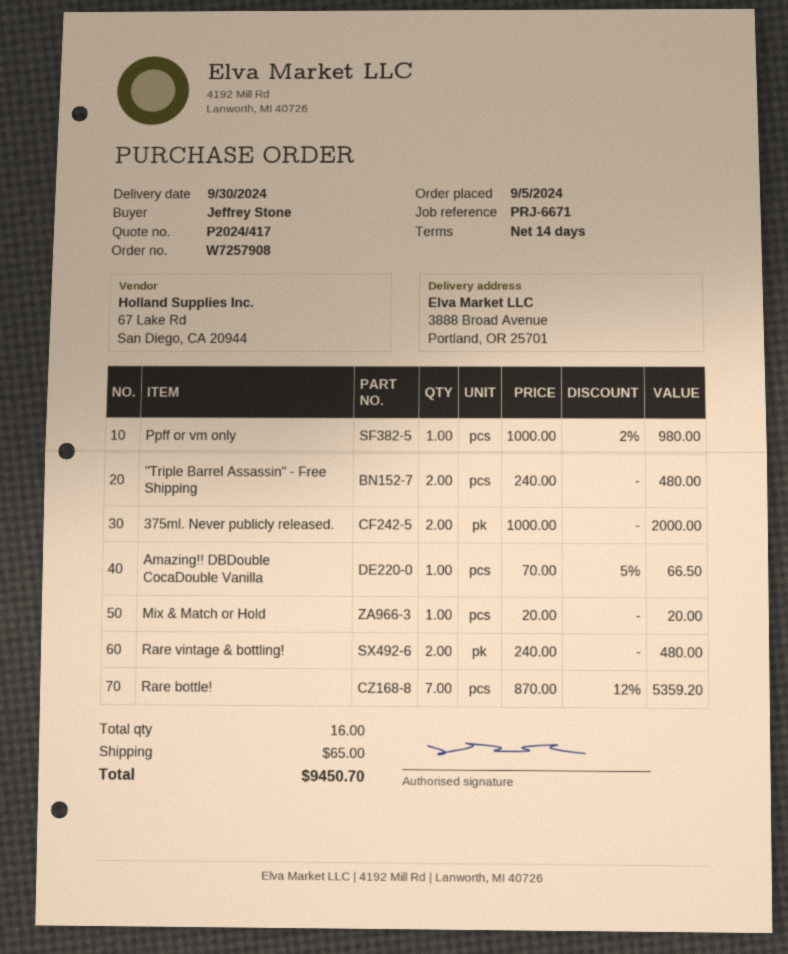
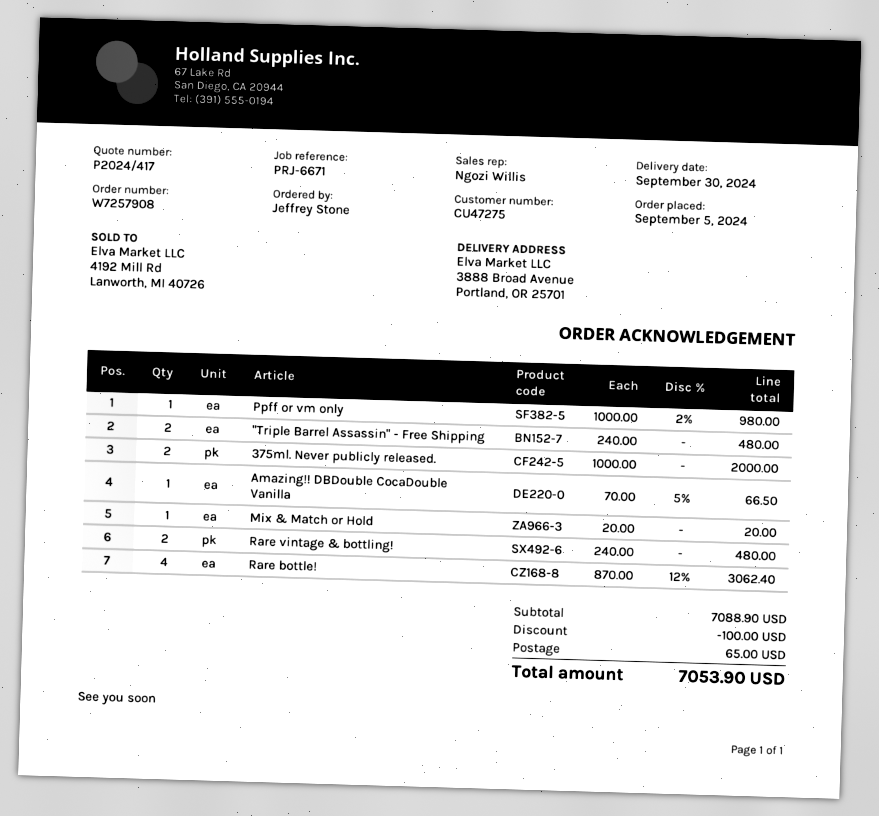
Rare bottle!: 7 x 870.00 - 12% = 5359.20 -> 4 x 870.00 - 12% = 3062.40
discount: none -> 100.00
total: 9450.70 -> 7053.90

